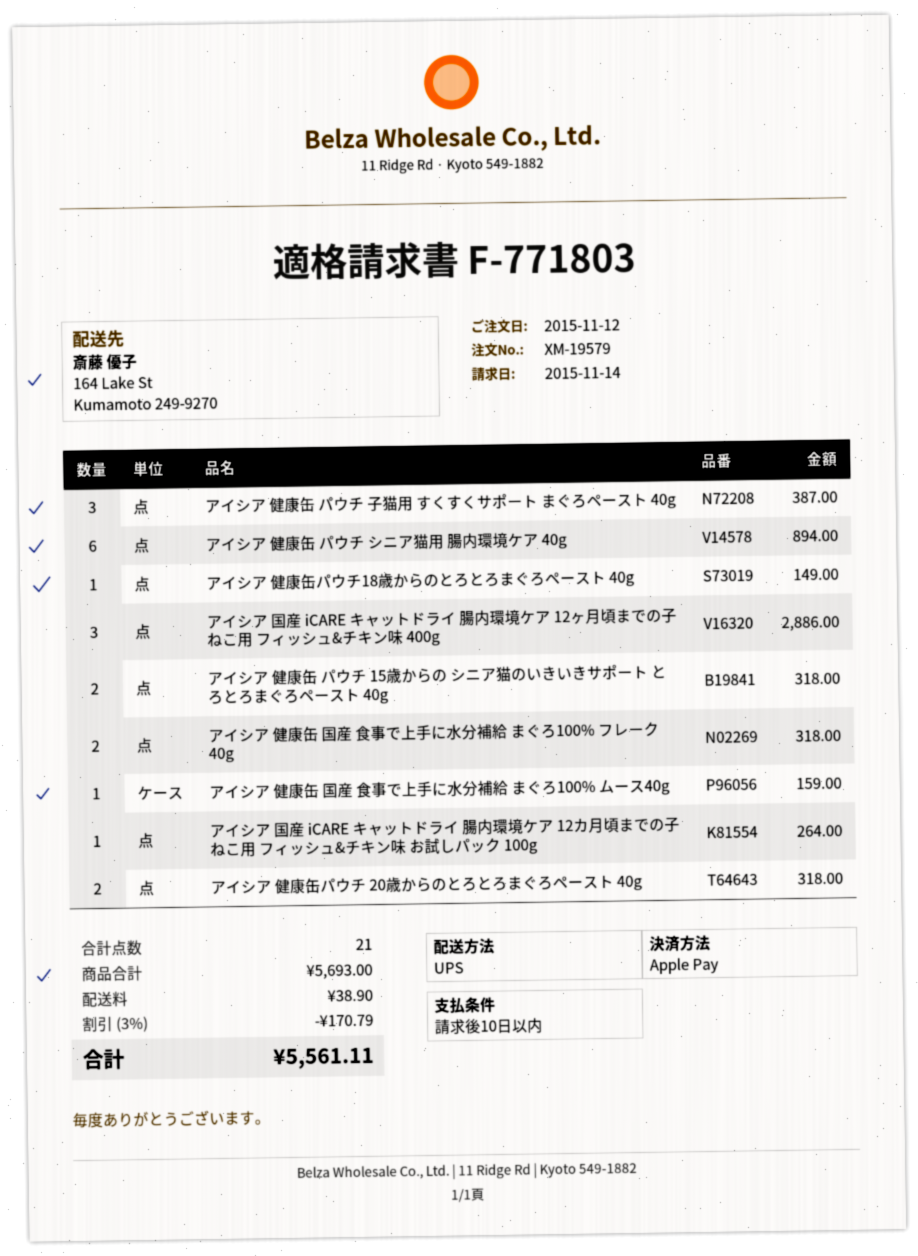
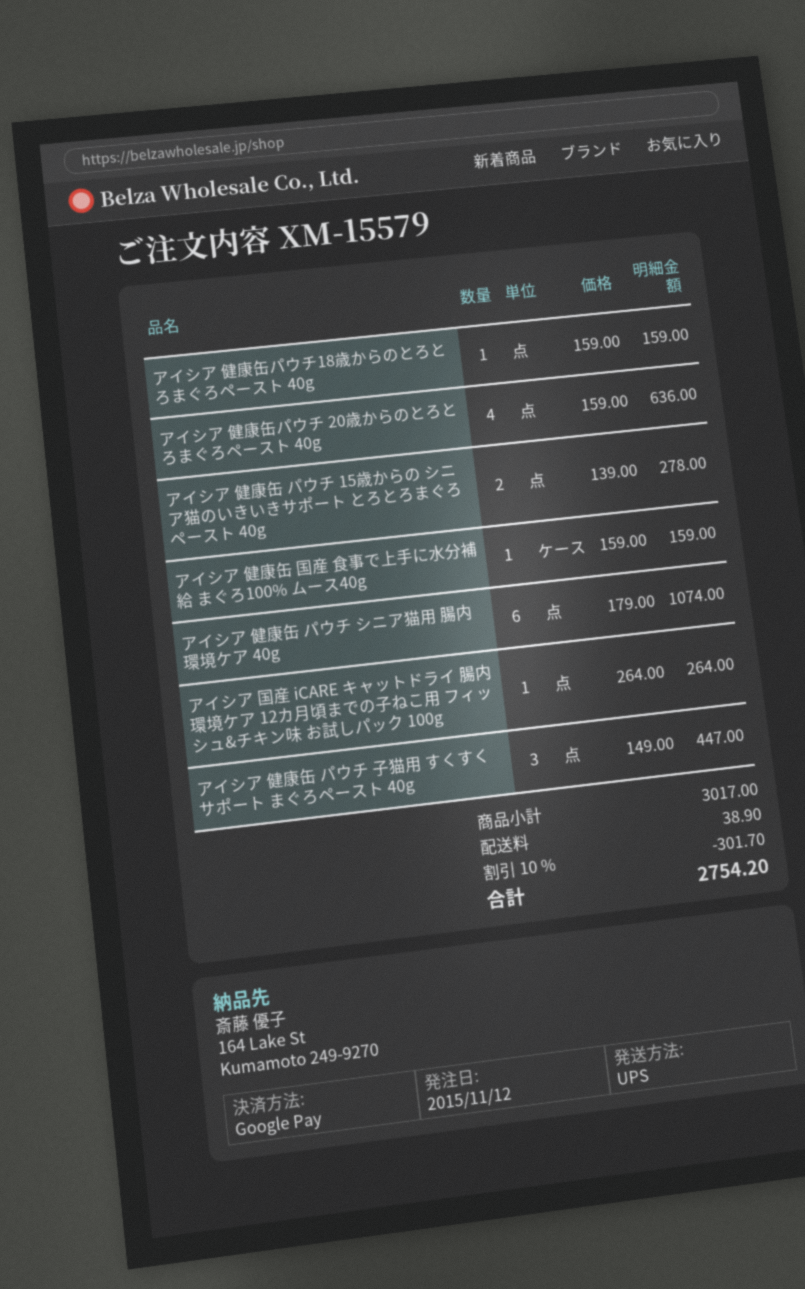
order number: XM-19579 -> XM-15579
payment method: Apple Pay -> Google Pay
アイシア 健康缶 パウチ 子猫用 すくすくサポート まぐろペースト 40g: 3 for 387.00 -> 3 for 447.00
アイシア 健康缶 パウチ シニア猫用 腸内環境ケア 40g: 6 for 894.00 -> 6 for 1074.00
アイシア 健康缶パウチ18歳からのとろとろまぐろペースト 40g: 1 for 149.00 -> 1 for 159.00
アイシア 国産 iCARE キャットドライ 腸内環境ケア 12ヶ月頃までの子ねこ用 フィッシュ&チキン味 400g: 3 for 2886.00 -> none
アイシア 健康缶 パウチ 15歳からの シニア猫のいきいきサポート とろとろまぐろペースト 40g: 2 for 318.00 -> 2 for 278.00
アイシア 健康缶 国産 食事で上手に水分補給 まぐろ100% フレーク 40g: 2 for 318.00 -> none
アイシア 健康缶パウチ 20歳からのとろとろまぐろペースト 40g: 2 for 318.00 -> 4 for 636.00
subtotal: 5693.00 -> 3017.00
discount: 3% = 170.79 -> 10% = 301.70
total: 5561.11 -> 2754.20

